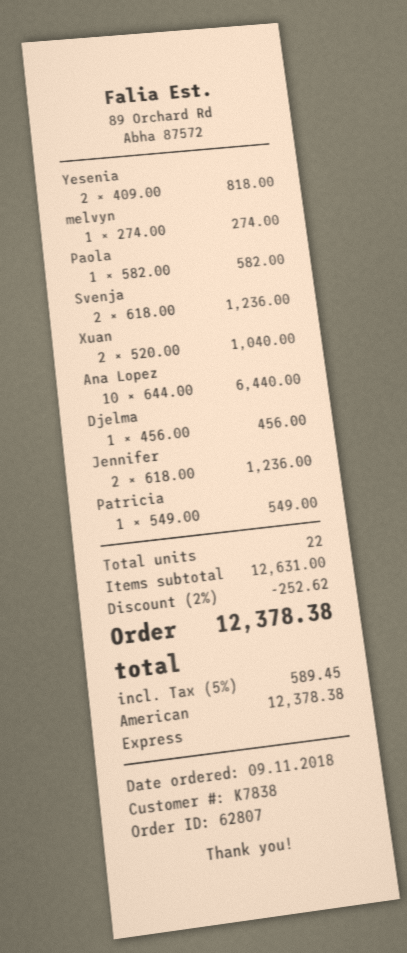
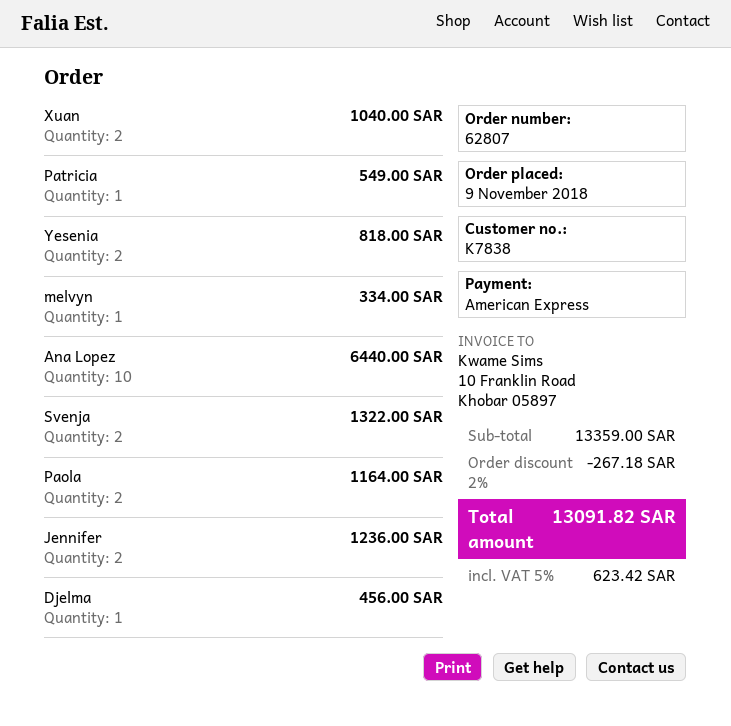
melvyn: 1 for 274.00 -> 1 for 334.00
Paola: 1 for 582.00 -> 2 for 1164.00
Svenja: 2 for 1236.00 -> 2 for 1322.00
subtotal: 12631.00 -> 13359.00
discount: 2% = 252.62 -> 2% = 267.18
tax: 5% = 589.45 -> 5% = 623.42
total: 12378.38 -> 13091.82

